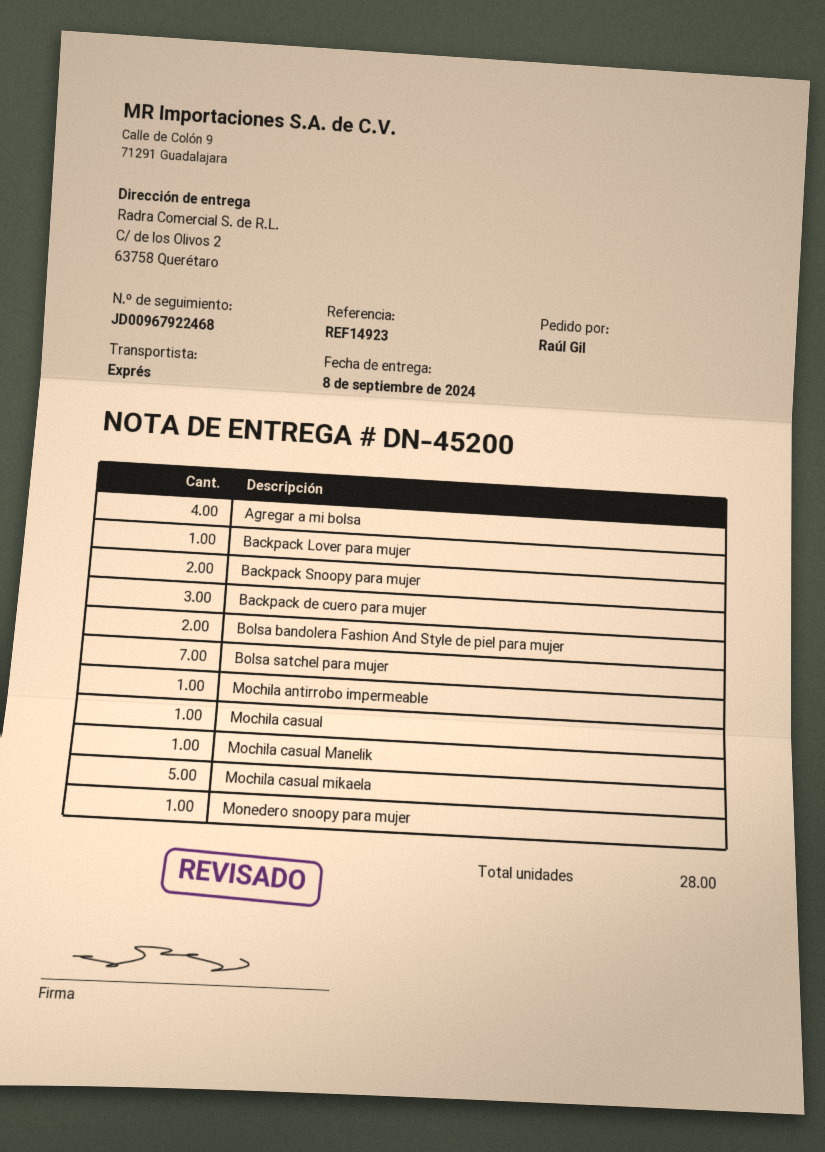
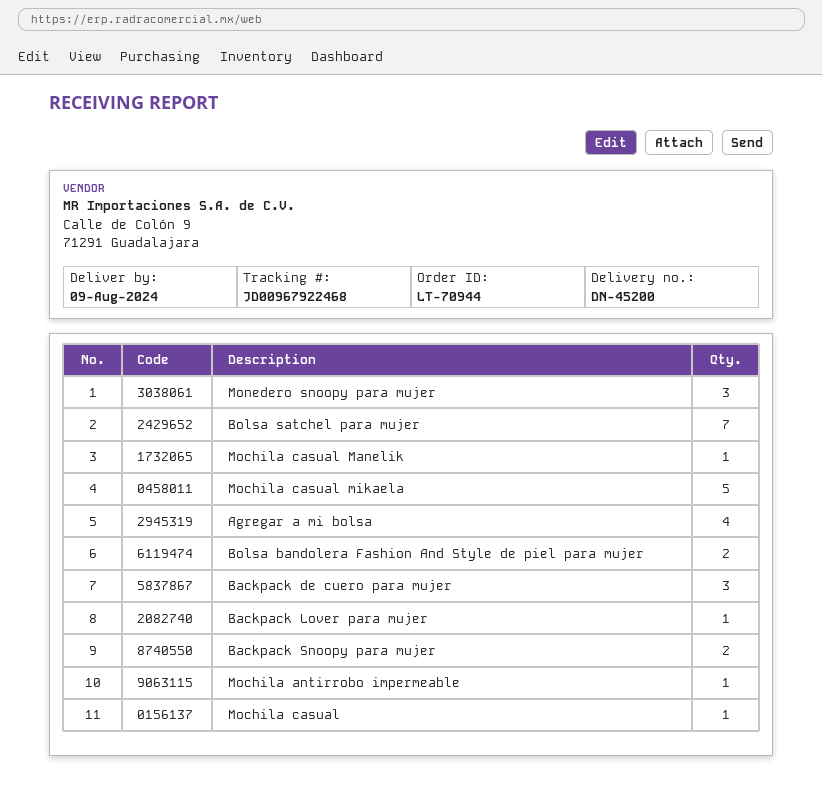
delivery date: 2024-09-08 -> 2024-08-09
Monedero snoopy para mujer: 1 -> 3

